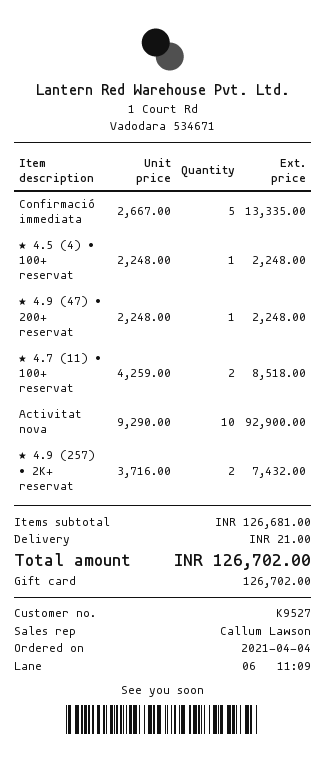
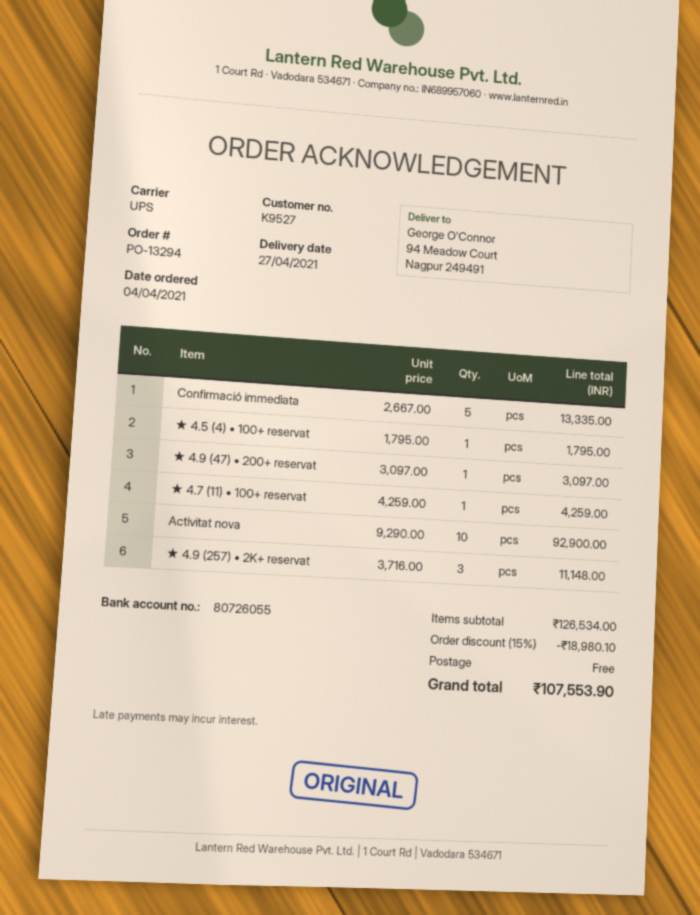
★ 4.5 (4) • 100+ reservat: 1 x 2248.00 = 2248.00 -> 1 x 1795.00 = 1795.00
★ 4.9 (47) • 200+ reservat: 1 x 2248.00 = 2248.00 -> 1 x 3097.00 = 3097.00
★ 4.7 (11) • 100+ reservat: 2 x 4259.00 = 8518.00 -> 1 x 4259.00 = 4259.00
★ 4.9 (257) • 2K+ reservat: 2 x 3716.00 = 7432.00 -> 3 x 3716.00 = 11148.00
subtotal: 126681.00 -> 126534.00
discount: none -> 15% = 18980.10
shipping: 21.00 -> 0.00
total: 126702.00 -> 107553.90

